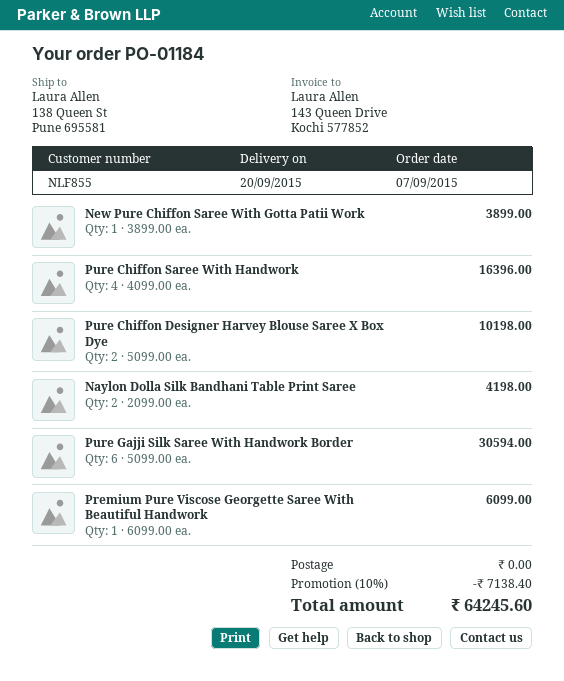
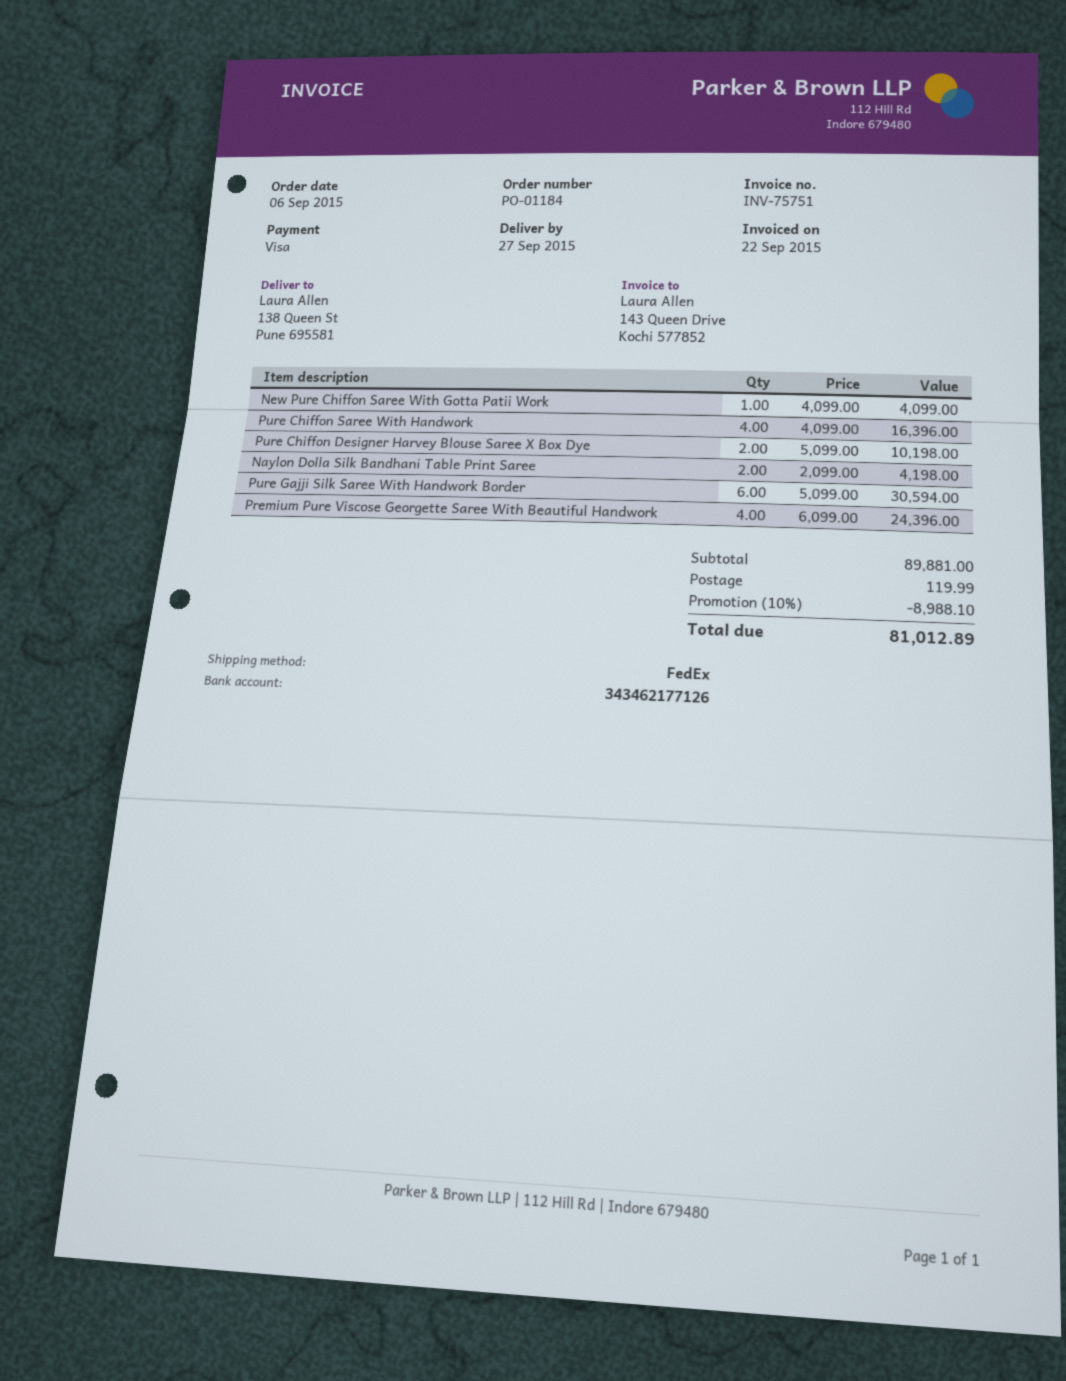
order date: 2015-09-07 -> 2015-09-06
delivery date: 2015-09-20 -> 2015-09-27
New Pure Chiffon Saree With Gotta Patii Work: 1 x 3899.00 = 3899.00 -> 1 x 4099.00 = 4099.00
Premium Pure Viscose Georgette Saree With Beautiful Handwork: 1 x 6099.00 = 6099.00 -> 4 x 6099.00 = 24396.00
discount: 10% = 7138.40 -> 10% = 8988.10
shipping: 0.00 -> 119.99
total: 64245.60 -> 81012.89

